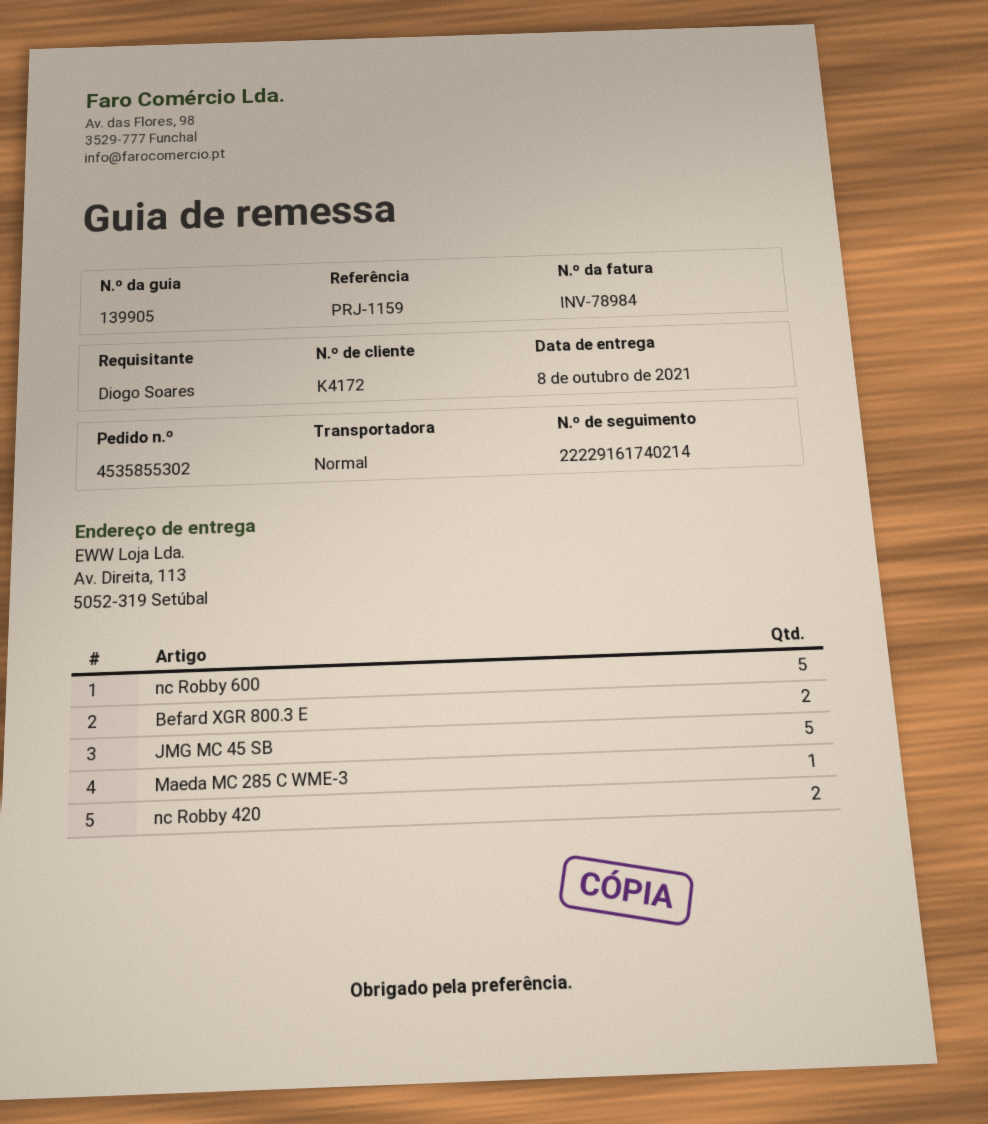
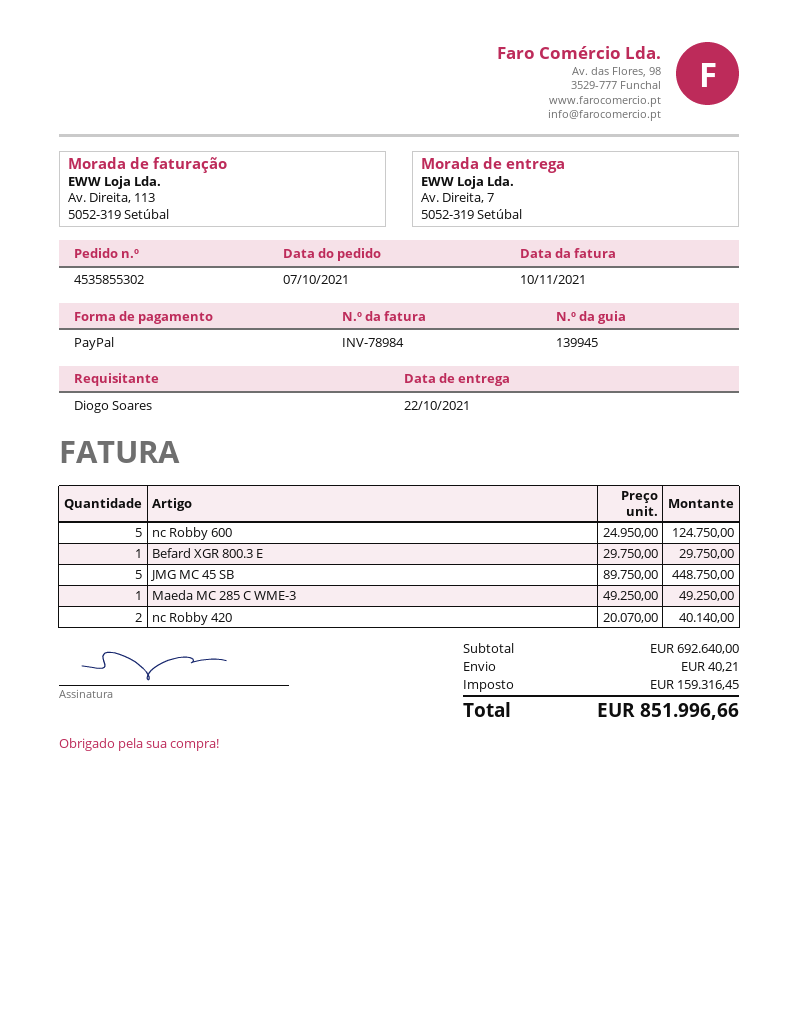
delivery note number: 139905 -> 139945
delivery date: 2021-10-08 -> 2021-10-22
ship to: Av. Direita, 113, 5052-319 Setúbal -> Av. Direita, 7, 5052-319 Setúbal
Befard XGR 800.3 E: 2 -> 1

